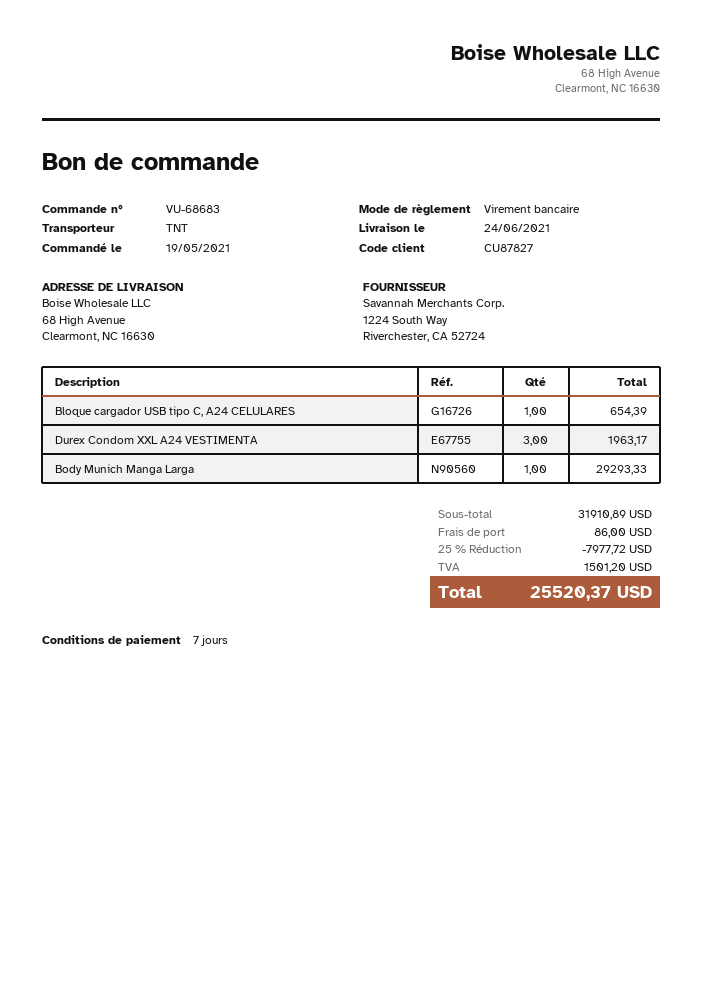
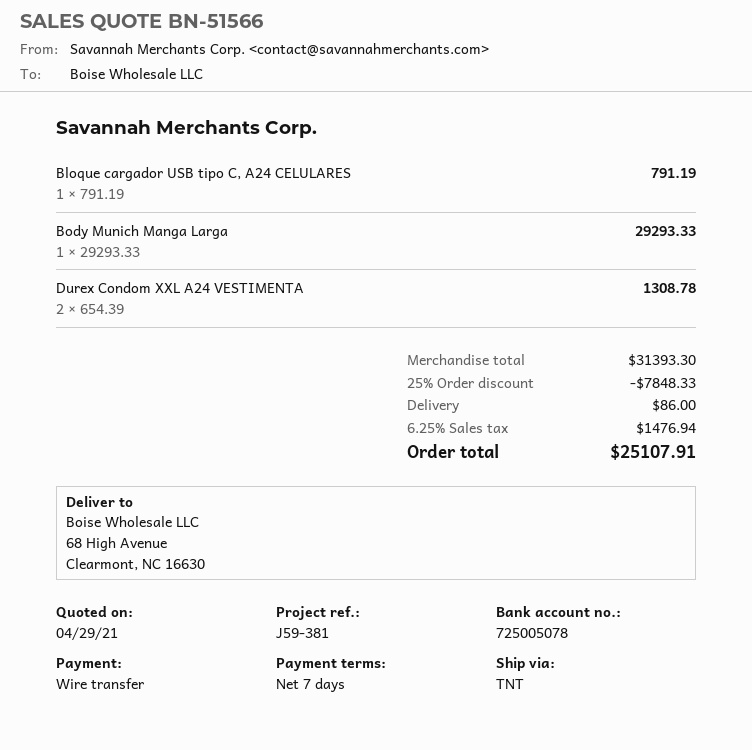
Bloque cargador USB tipo C, A24 CELULARES: 1 for 654.39 -> 1 for 791.19
Durex Condom XXL A24 VESTIMENTA: 3 for 1963.17 -> 2 for 1308.78
subtotal: 31910.89 -> 31393.30
discount: 25% = 7977.72 -> 25% = 7848.33
tax: 1501.20 -> 1476.94
total: 25520.37 -> 25107.91

